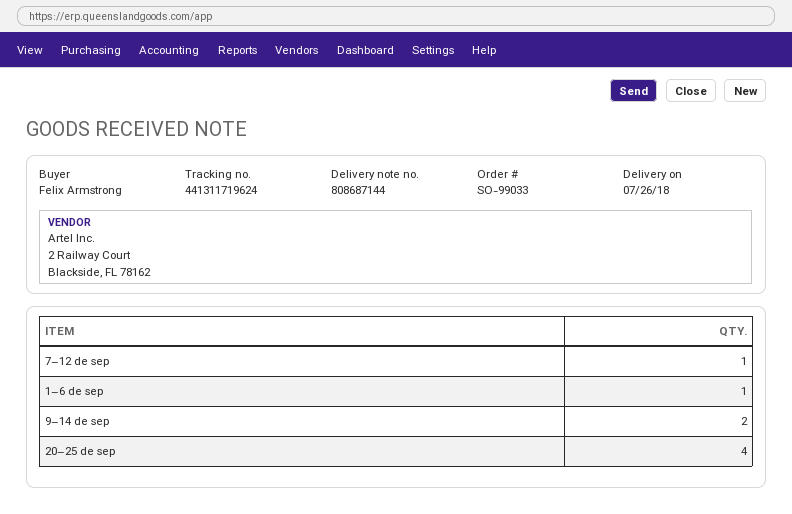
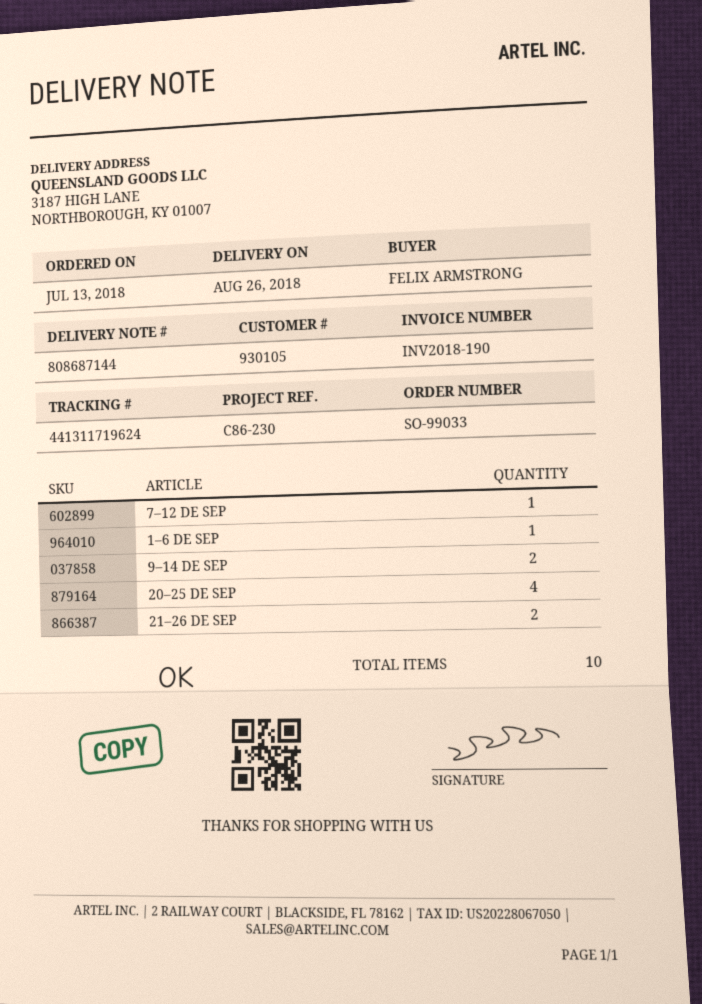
delivery date: 2018-07-26 -> 2018-08-26
21–26 DE SEP: none -> 2

